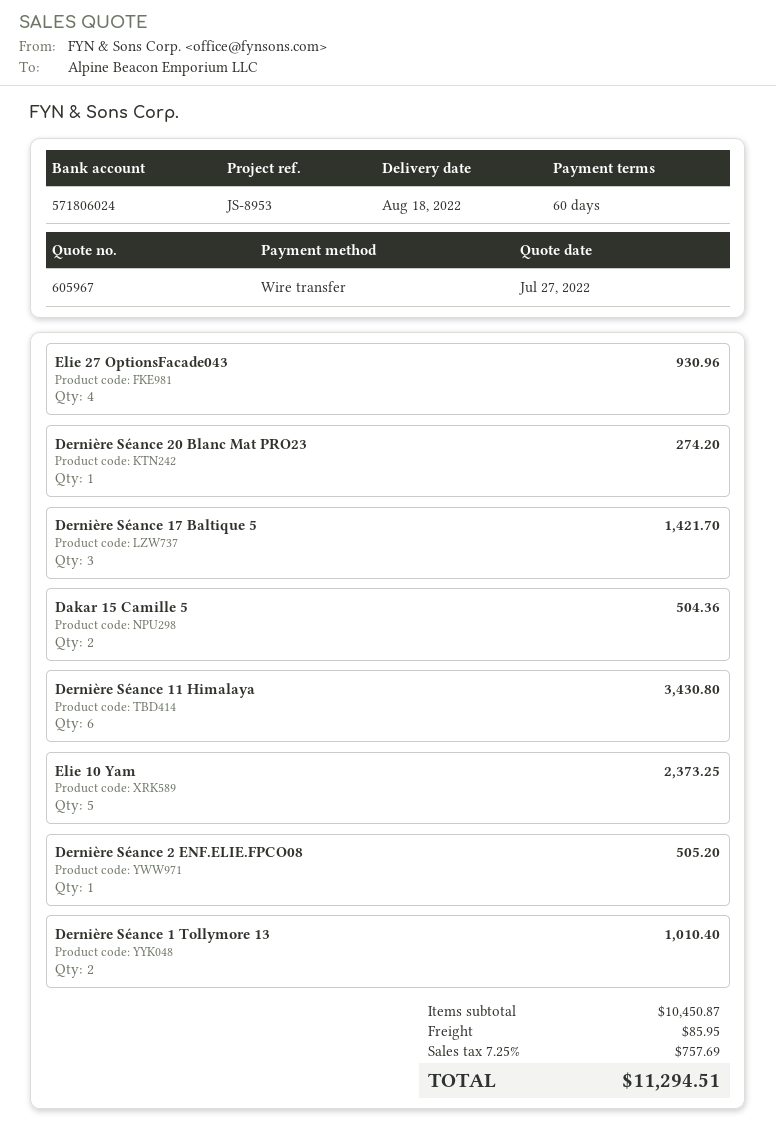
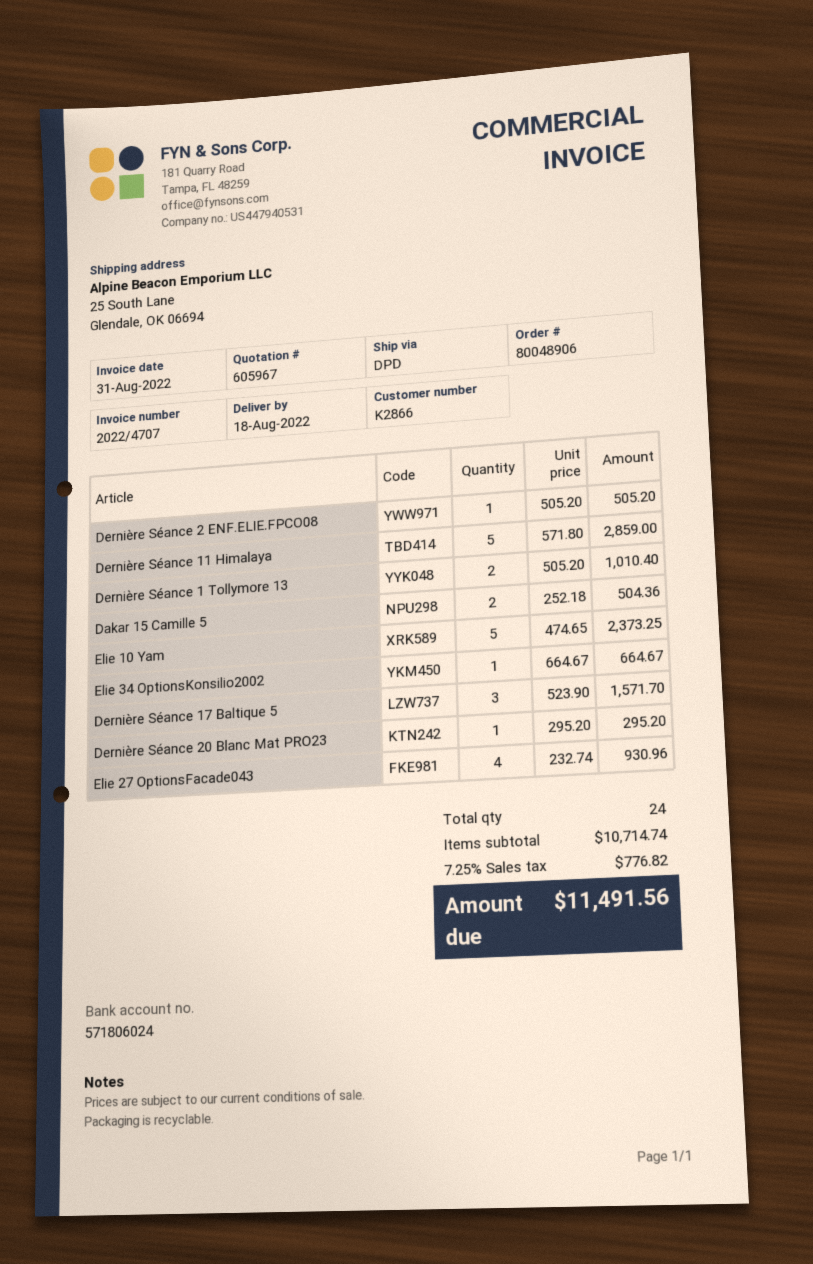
Dernière Séance 20 Blanc Mat PRO23: 1 for 274.20 -> 1 for 295.20
Dernière Séance 17 Baltique 5: 3 for 1421.70 -> 3 for 1571.70
Dernière Séance 11 Himalaya: 6 for 3430.80 -> 5 for 2859.00
Elie 34 OptionsKonsilio2002: none -> 1 for 664.67
subtotal: 10450.87 -> 10714.74
shipping: 85.95 -> none
tax: 7.25% = 757.69 -> 7.25% = 776.82
total: 11294.51 -> 11491.56

